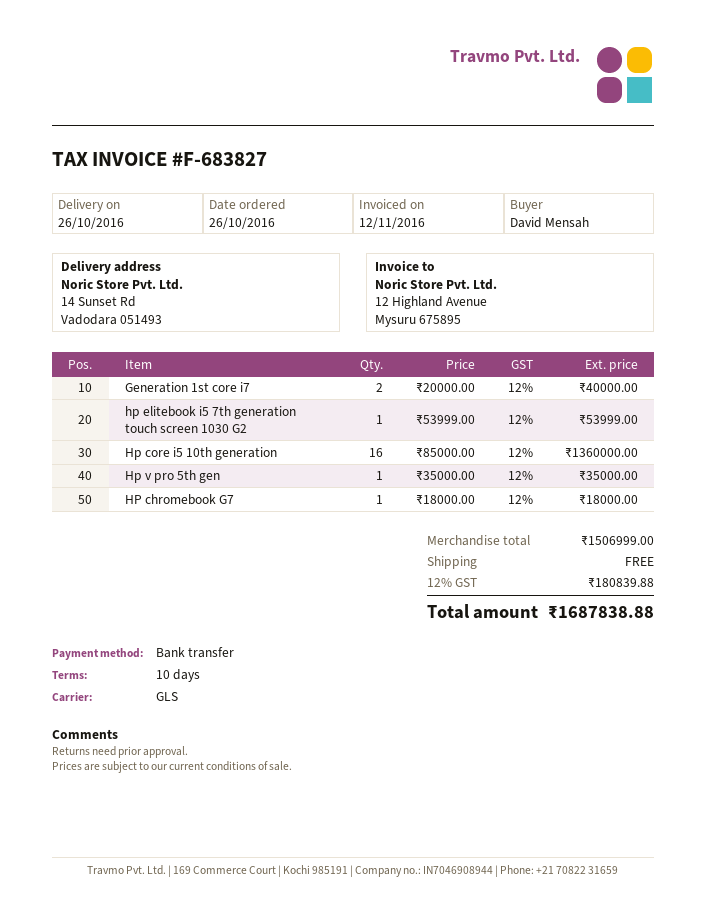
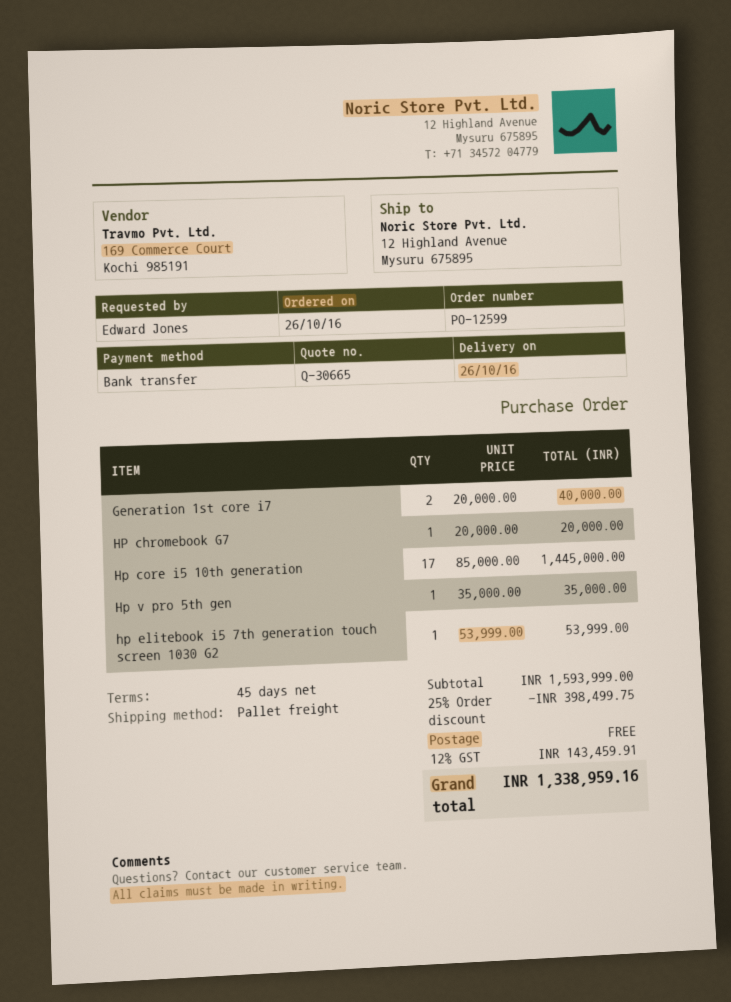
payment terms: 10 days -> 45 days
ordered by: David Mensah -> Edward Jones
shipping method: GLS -> pallet freight
ship to: 14 Sunset Rd, Vadodara 051493 -> 12 Highland Avenue, Mysuru 675895
Hp core i5 10th generation: 16 x 85000.00 = 1360000.00 -> 17 x 85000.00 = 1445000.00
HP chromebook G7: 1 x 18000.00 = 18000.00 -> 1 x 20000.00 = 20000.00
subtotal: 1506999.00 -> 1593999.00
discount: none -> 25% = 398499.75
tax: 12% = 180839.88 -> 12% = 143459.91
total: 1687838.88 -> 1338959.16

